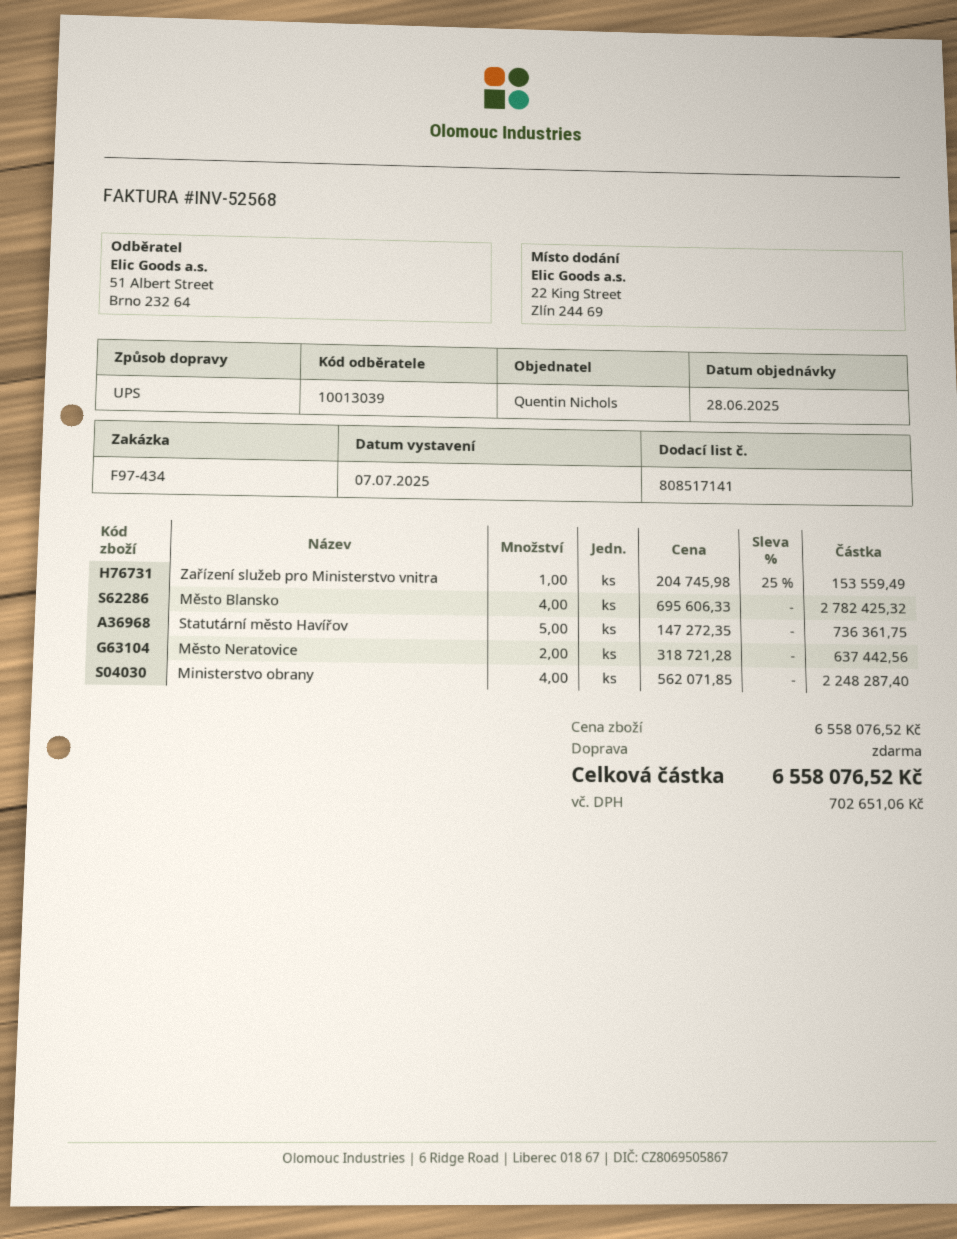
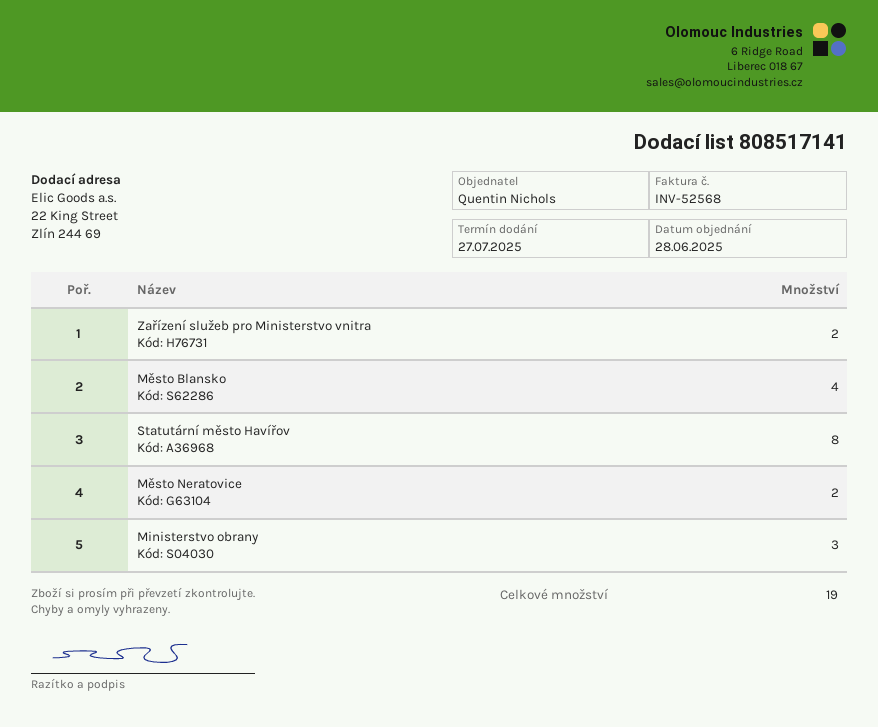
Zařízení služeb pro Ministerstvo vnitra: 1 -> 2
Statutární město Havířov: 5 -> 8
Ministerstvo obrany: 4 -> 3

